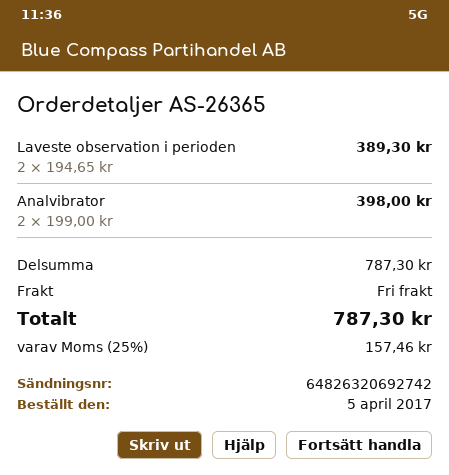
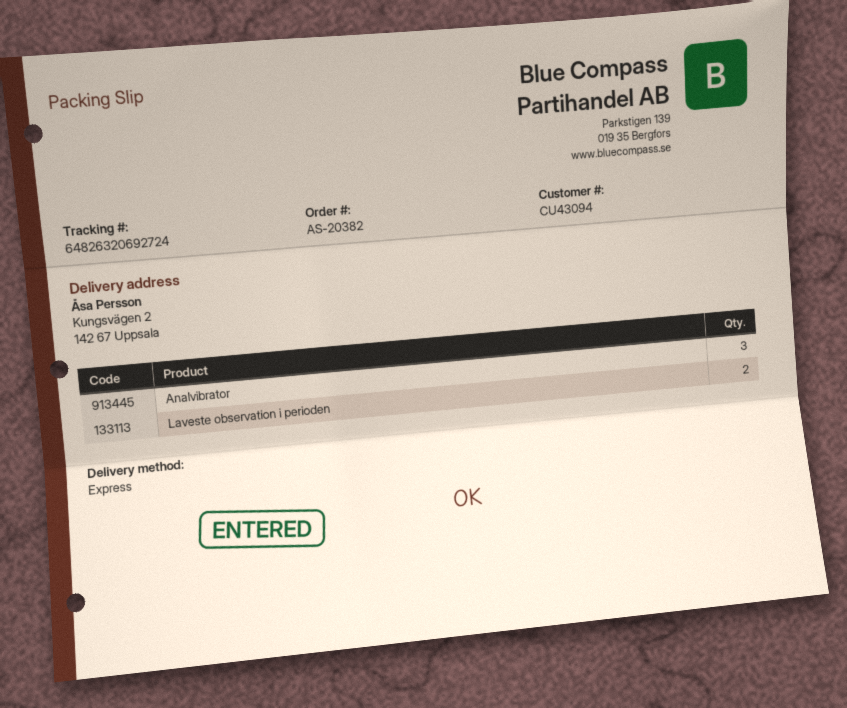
order number: AS-26365 -> AS-20382
tracking number: 64826320692742 -> 64826320692724
Analvibrator: 2 -> 3

